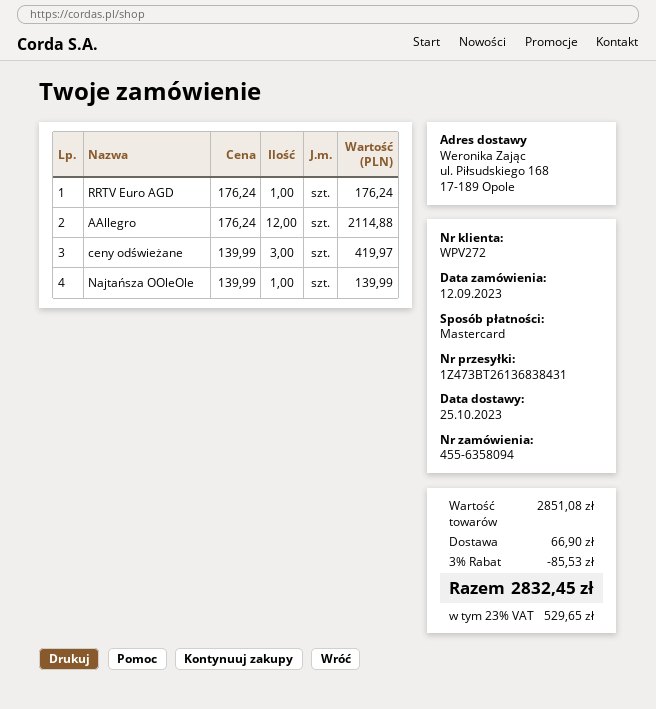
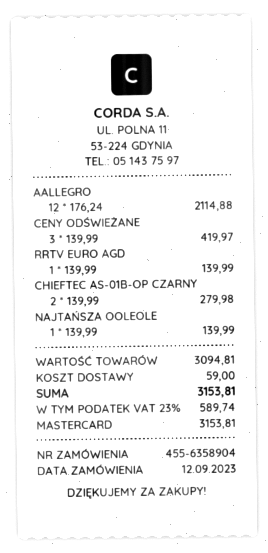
order number: 455-6358094 -> 455-6358904
RRTV Euro AGD: 1 x 176.24 = 176.24 -> 1 x 139.99 = 139.99
CHIEFTEC AS-01B-OP CZARNY: none -> 2 x 139.99 = 279.98
subtotal: 2851.08 -> 3094.81
discount: 3% = 85.53 -> none
shipping: 66.90 -> 59.00
tax: 23% = 529.65 -> 23% = 589.74
total: 2832.45 -> 3153.81

